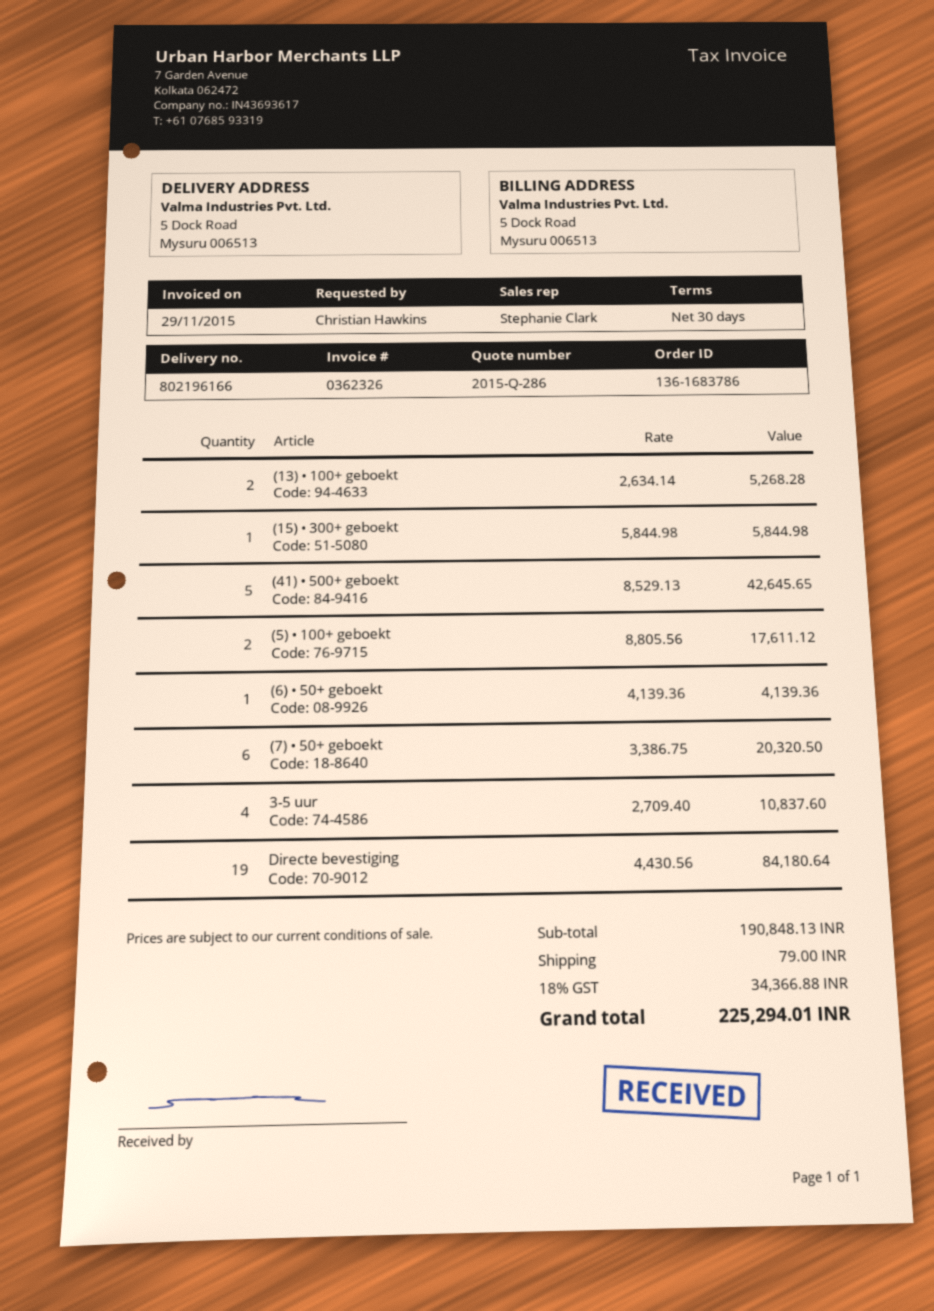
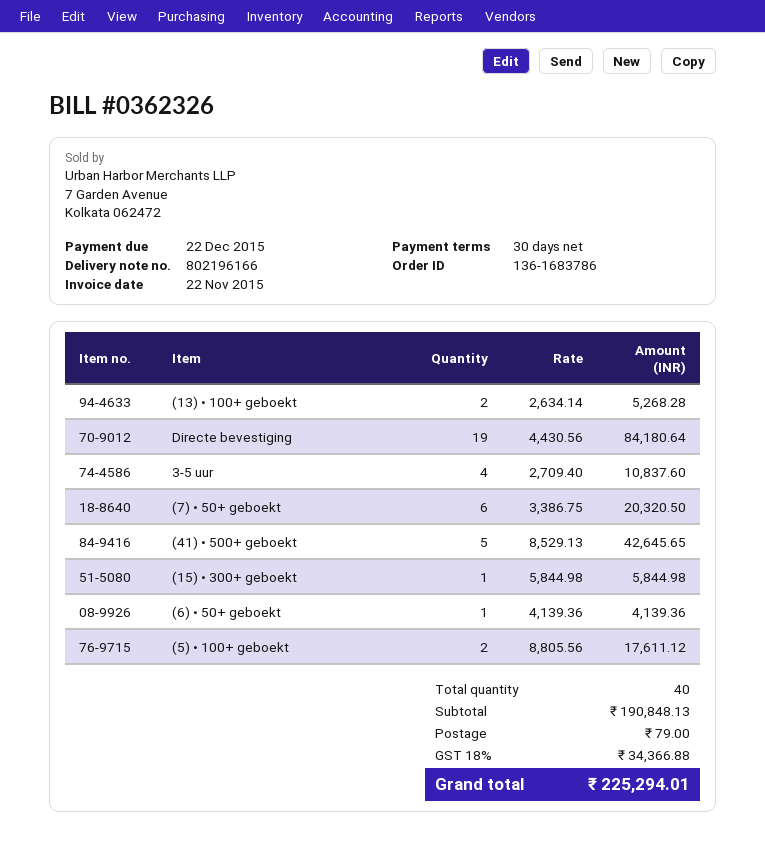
invoice date: 2015-11-29 -> 2015-11-22

